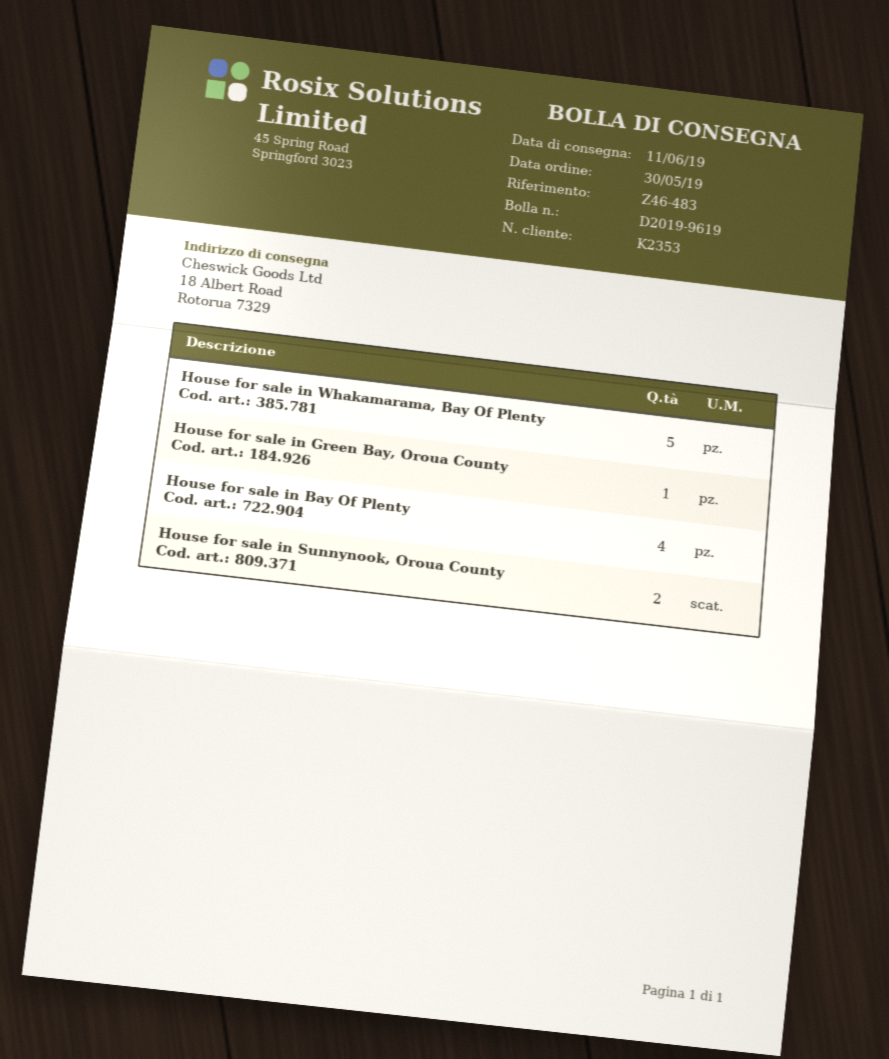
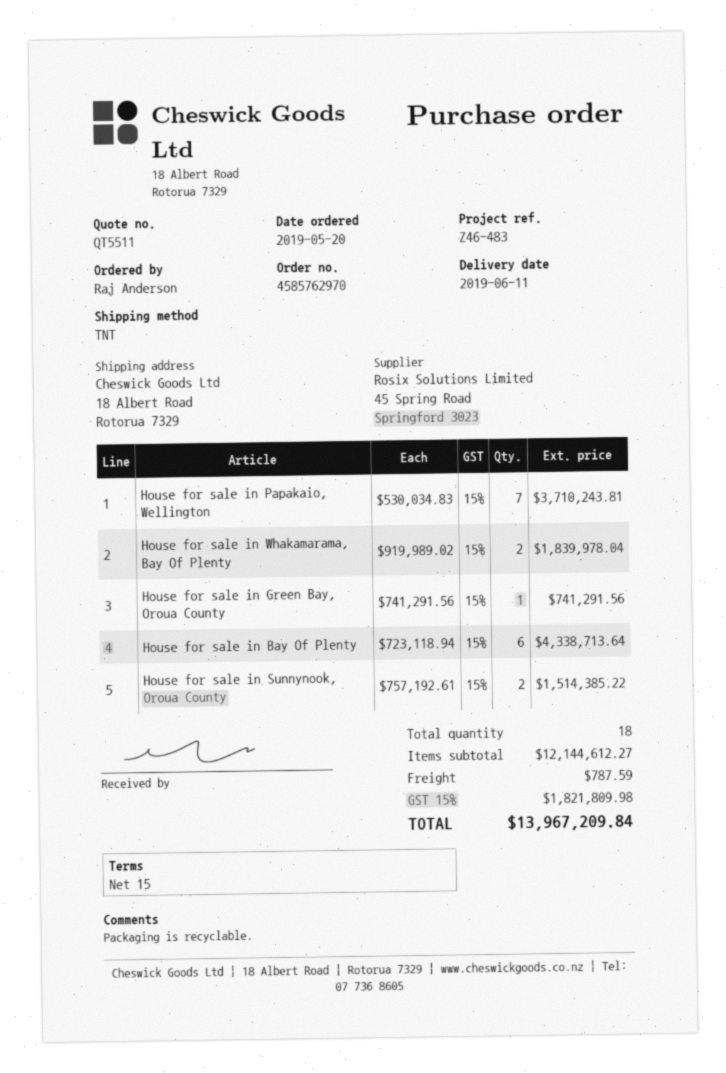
order date: 2019-05-30 -> 2019-05-20
House for sale in Whakamarama, Bay Of Plenty: 5 -> 2
House for sale in Bay Of Plenty: 4 -> 6
House for sale in Papakaio, Wellington: none -> 7

